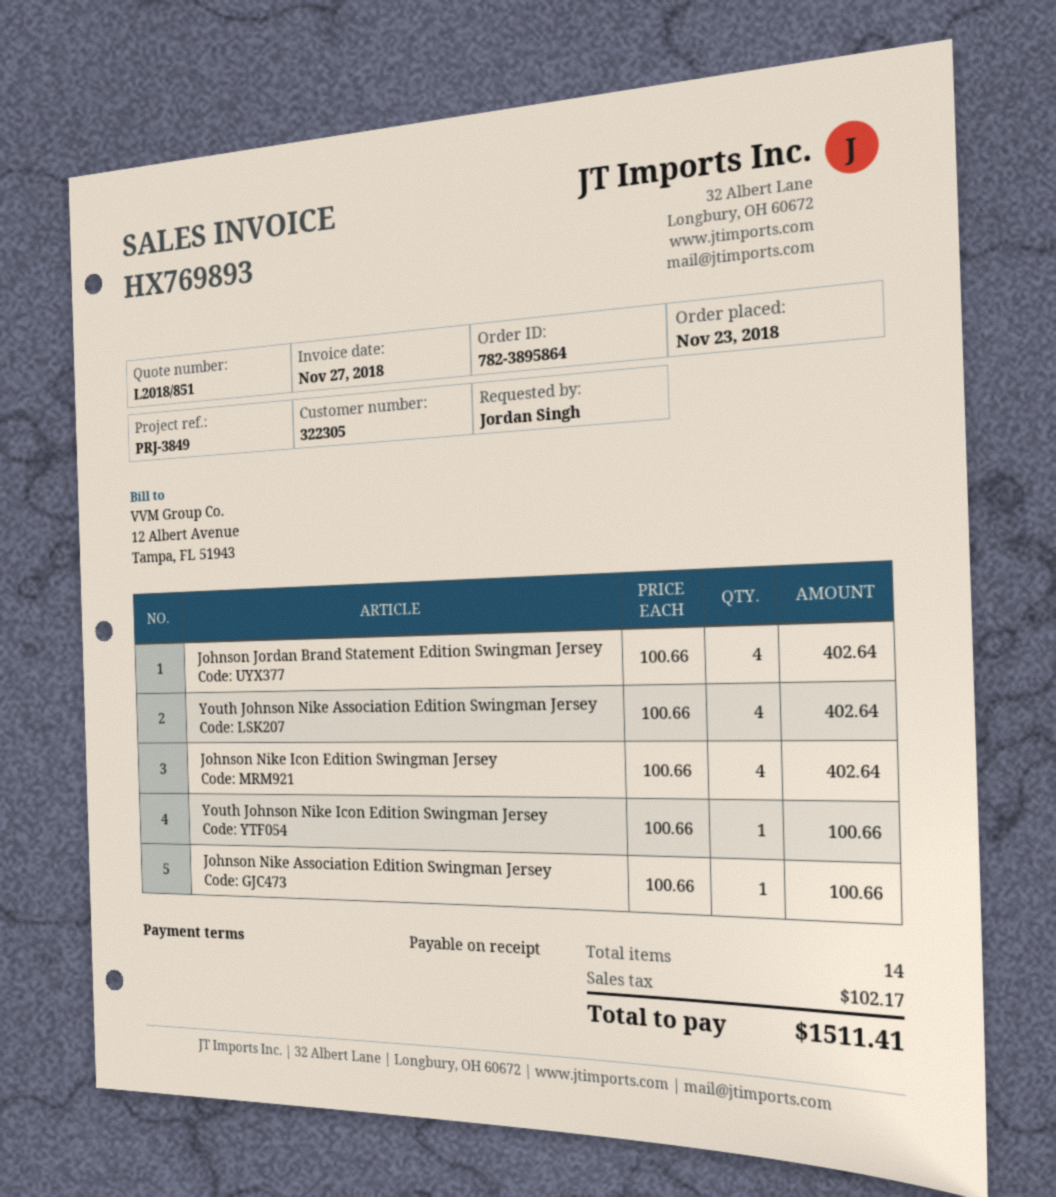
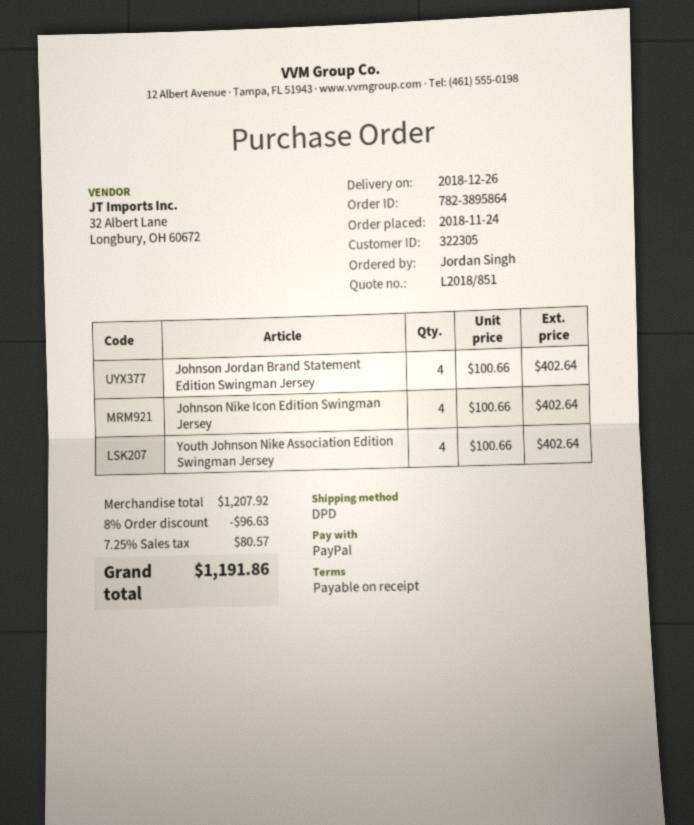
order date: 2018-11-23 -> 2018-11-24
Youth Johnson Nike Icon Edition Swingman Jersey: 1 x 100.66 = 100.66 -> none
Johnson Nike Association Edition Swingman Jersey: 1 x 100.66 = 100.66 -> none
discount: none -> 8% = 96.63
tax: 102.17 -> 80.57
total: 1511.41 -> 1191.86

